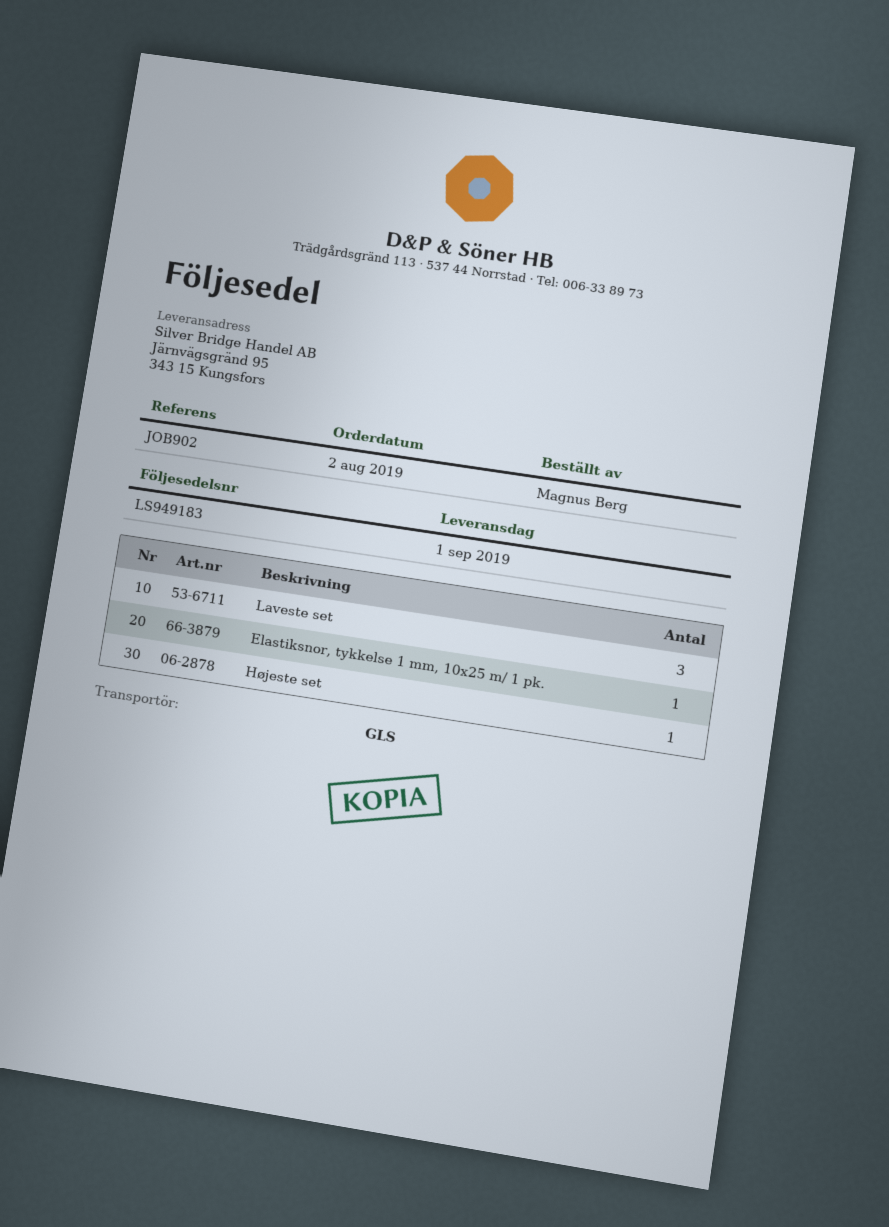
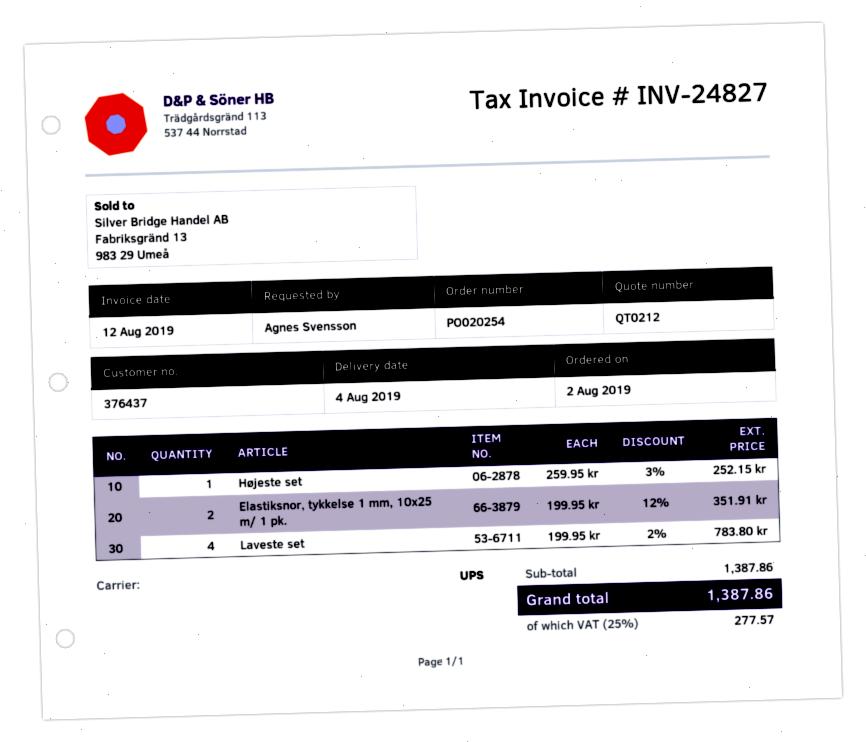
delivery date: 2019-09-01 -> 2019-08-04
ordered by: Magnus Berg -> Agnes Svensson
shipping method: GLS -> UPS
Laveste set: 3 -> 4
Elastiksnor, tykkelse 1 mm, 10x25 m/ 1 pk.: 1 -> 2

